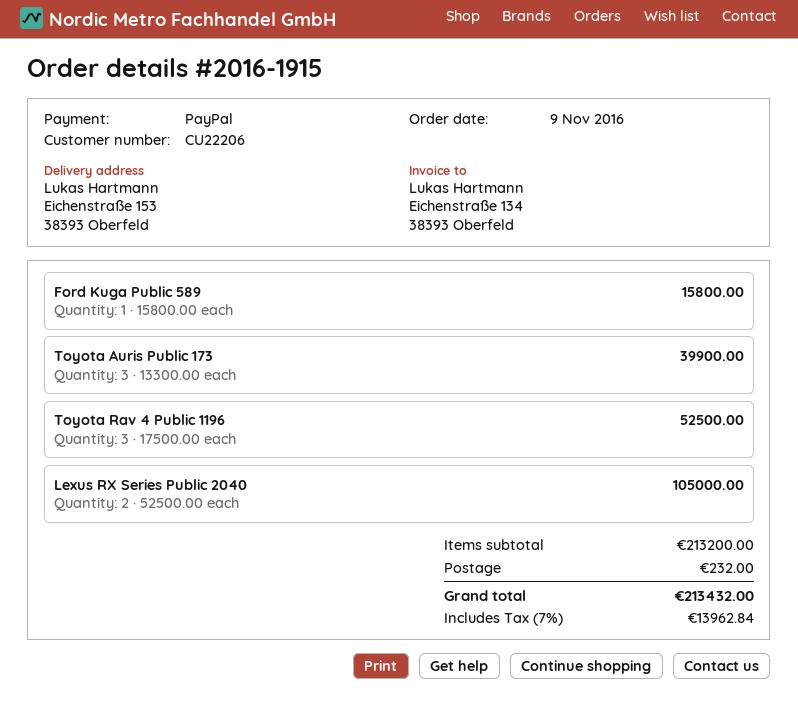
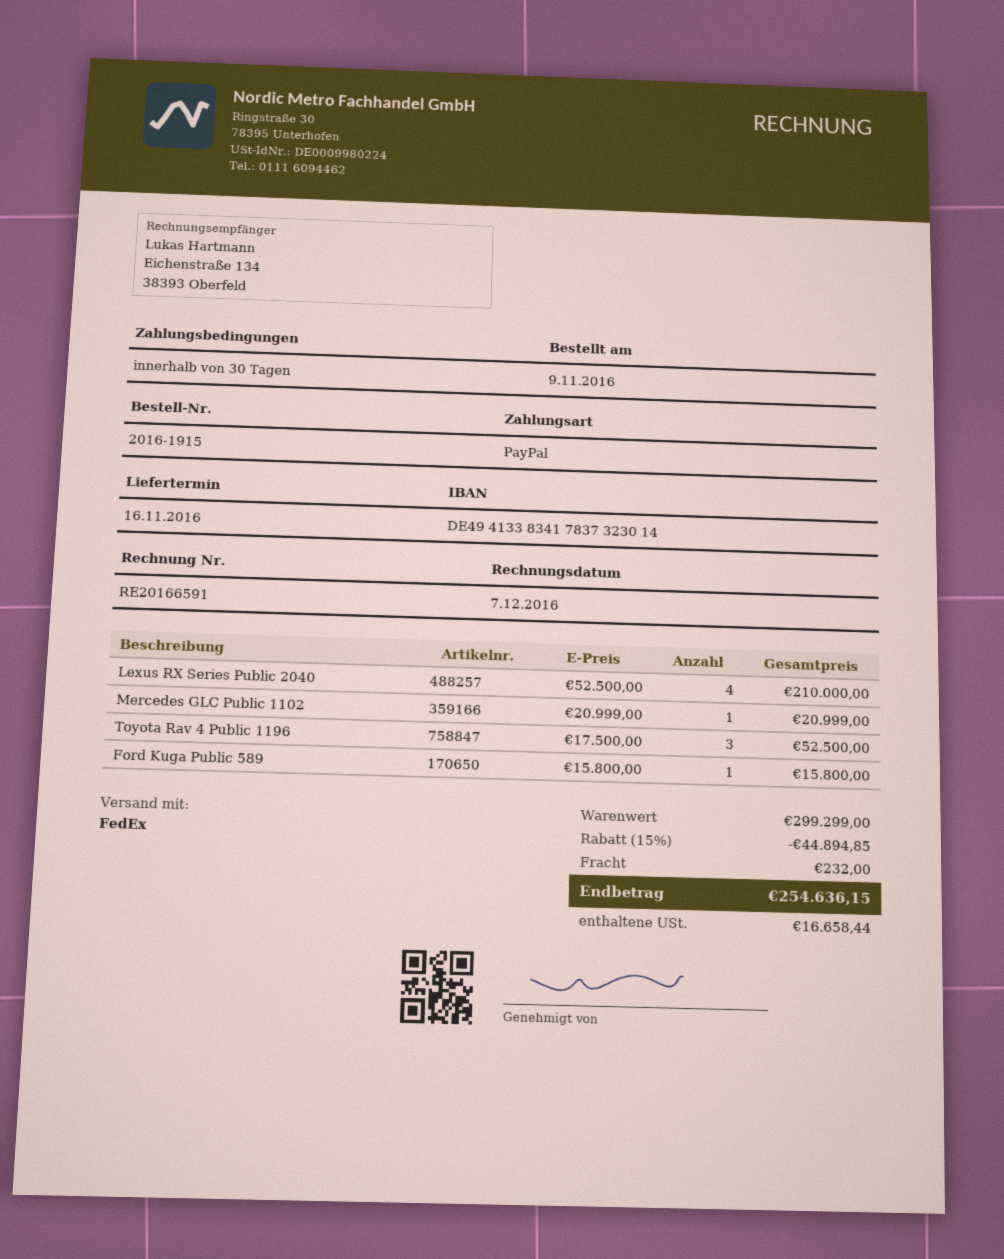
Toyota Auris Public 173: 3 x 13300.00 = 39900.00 -> none
Lexus RX Series Public 2040: 2 x 52500.00 = 105000.00 -> 4 x 52500.00 = 210000.00
Mercedes GLC Public 1102: none -> 1 x 20999.00 = 20999.00
subtotal: 213200.00 -> 299299.00
discount: none -> 15% = 44894.85
tax: 13962.84 -> 16658.44
total: 213432.00 -> 254636.15

